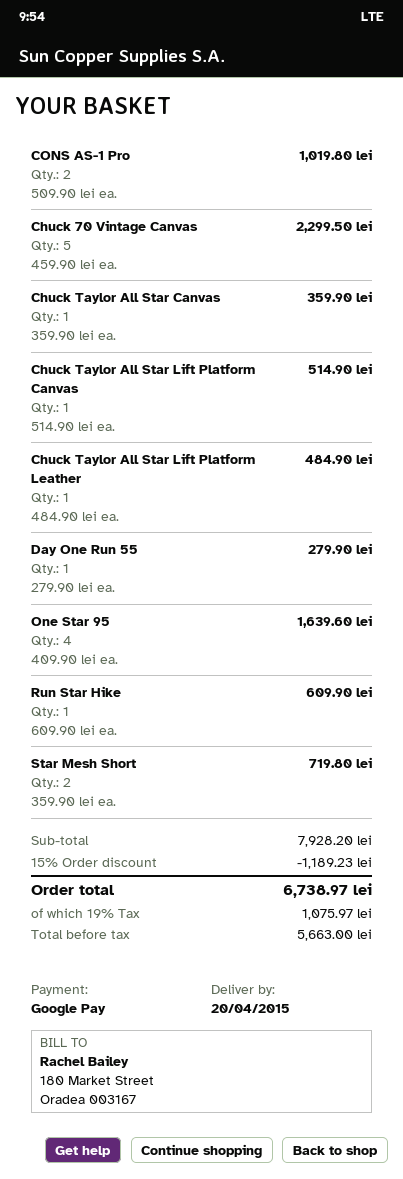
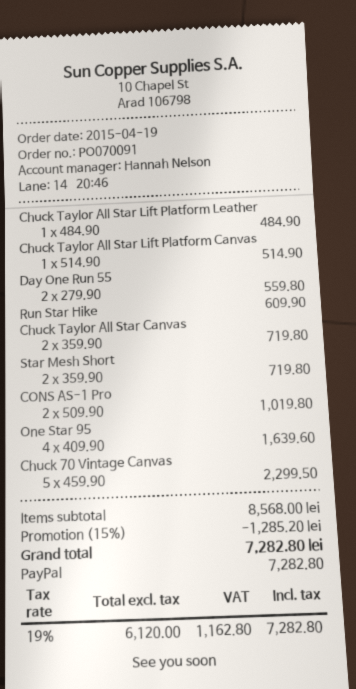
payment method: Google Pay -> PayPal
Chuck Taylor All Star Canvas: 1 x 359.90 = 359.90 -> 2 x 359.90 = 719.80
Day One Run 55: 1 x 279.90 = 279.90 -> 2 x 279.90 = 559.80
subtotal: 7928.20 -> 8568.00
discount: 15% = 1189.23 -> 15% = 1285.20
net: 5663.00 -> 6120.00
tax: 19% = 1075.97 -> 19% = 1162.80
total: 6738.97 -> 7282.80

